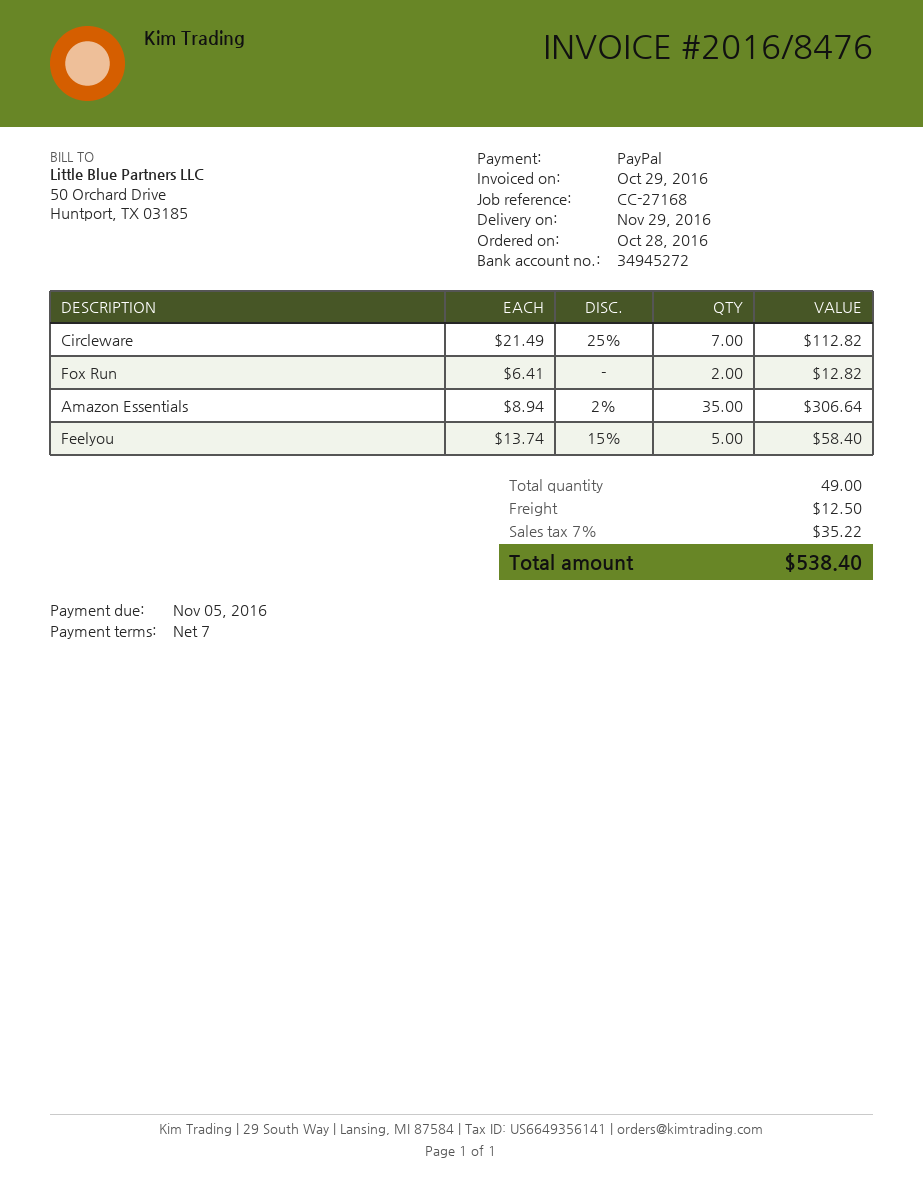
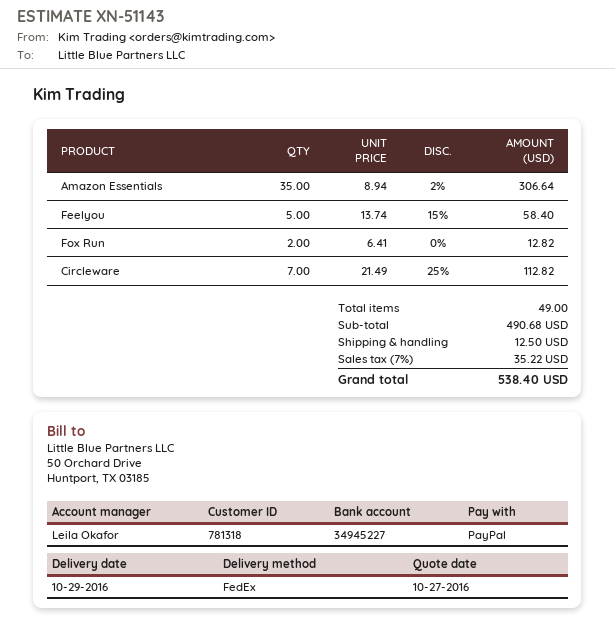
delivery date: 2016-11-29 -> 2016-10-29
bank account: 34945272 -> 34945227

